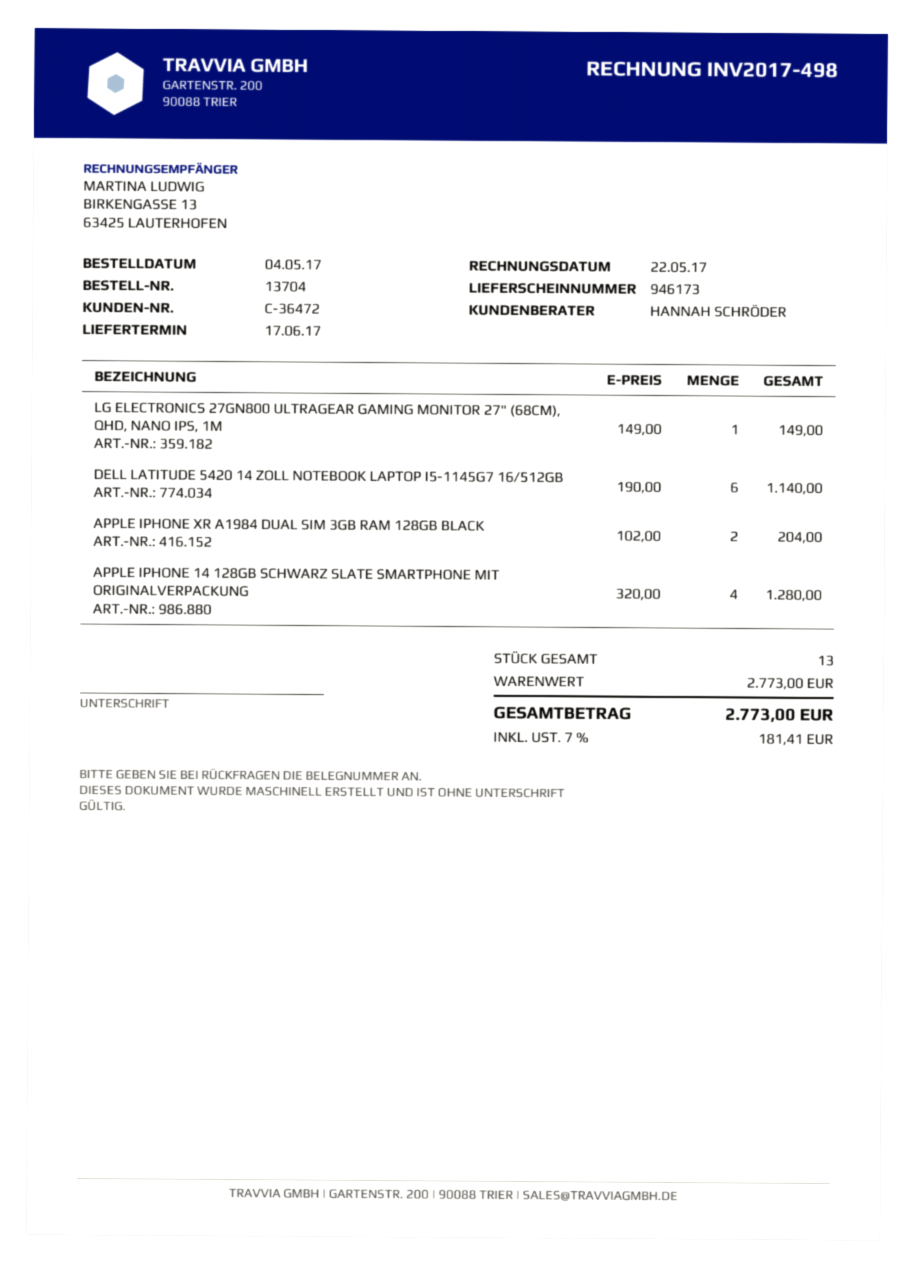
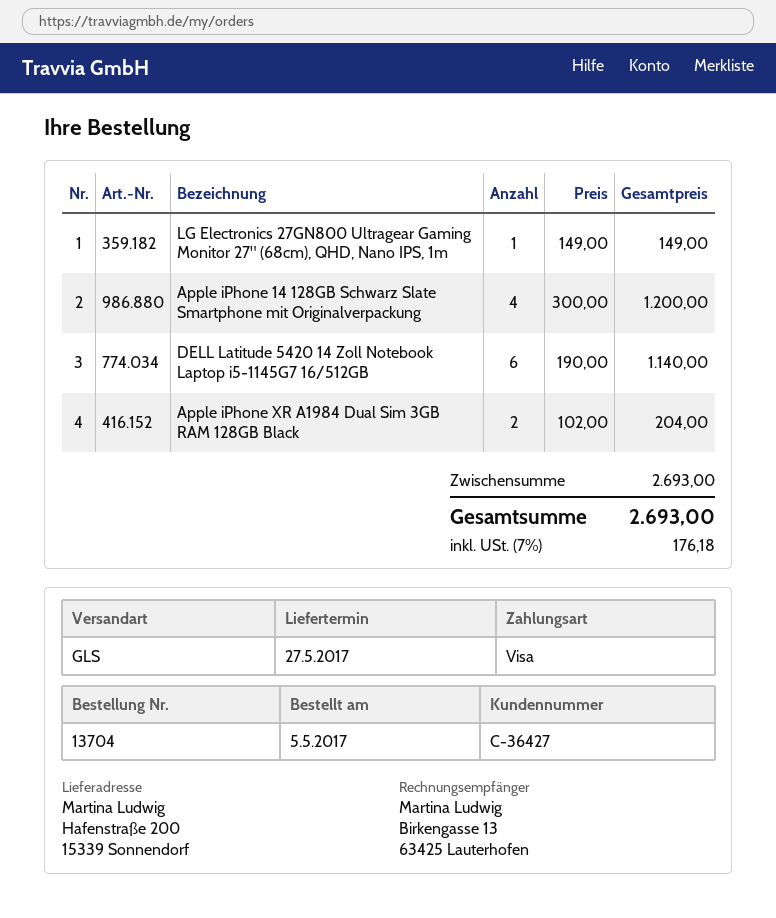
order date: 2017-05-04 -> 2017-05-05
delivery date: 2017-06-17 -> 2017-05-27
customer number: C-36472 -> C-36427
APPLE IPHONE 14 128GB SCHWARZ SLATE SMARTPHONE MIT ORIGINALVERPACKUNG: 4 x 320.00 = 1280.00 -> 4 x 300.00 = 1200.00
subtotal: 2773.00 -> 2693.00
tax: 7% = 181.41 -> 7% = 176.18
total: 2773.00 -> 2693.00

